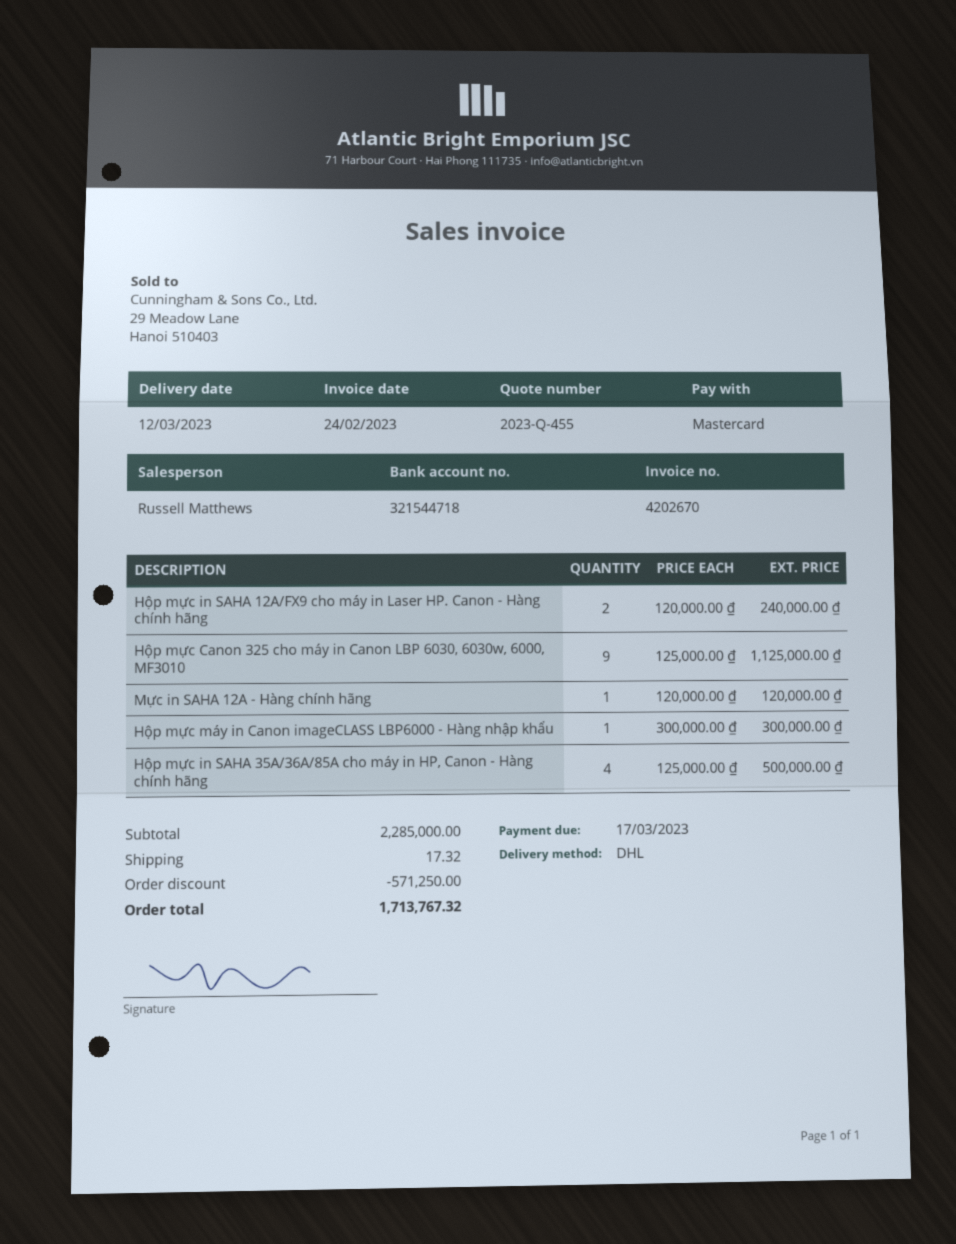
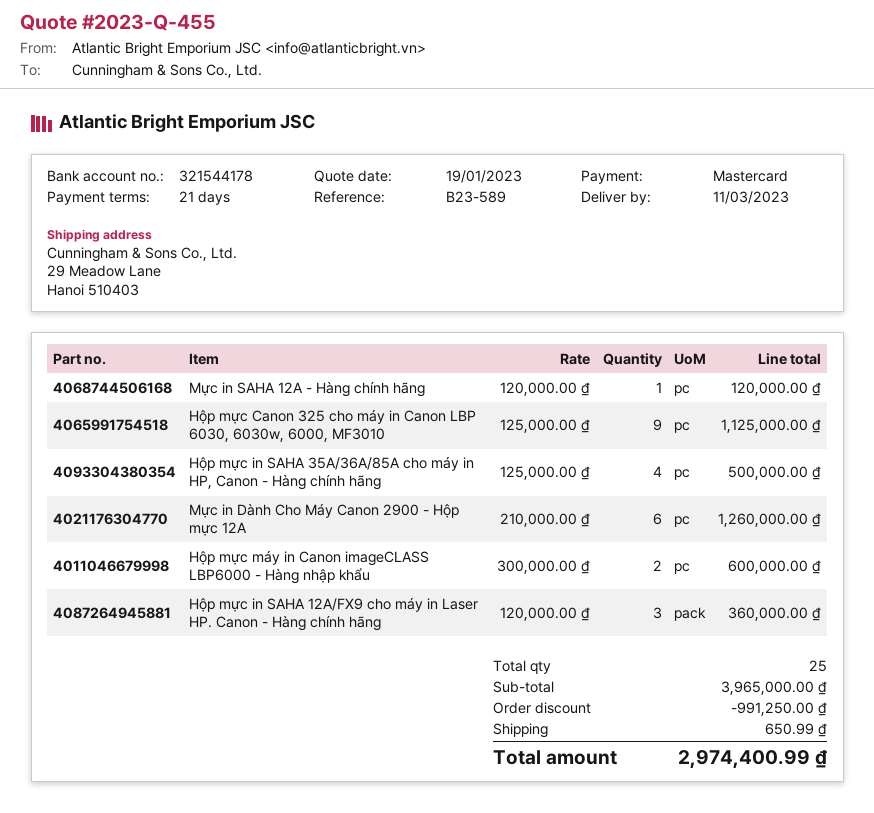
delivery date: 2023-03-12 -> 2023-03-11
bank account: 321544718 -> 321544178
Hộp mực in SAHA 12A/FX9 cho máy in Laser HP. Canon - Hàng chính hãng: 2 x 120000.00 = 240000.00 -> 3 x 120000.00 = 360000.00
Hộp mực máy in Canon imageCLASS LBP6000 - Hàng nhập khẩu: 1 x 300000.00 = 300000.00 -> 2 x 300000.00 = 600000.00
Mực in Dành Cho Máy Canon 2900 - Hộp mực 12A: none -> 6 x 210000.00 = 1260000.00
subtotal: 2285000.00 -> 3965000.00
discount: 571250.00 -> 991250.00
shipping: 17.32 -> 650.99
total: 1713767.32 -> 2974400.99

